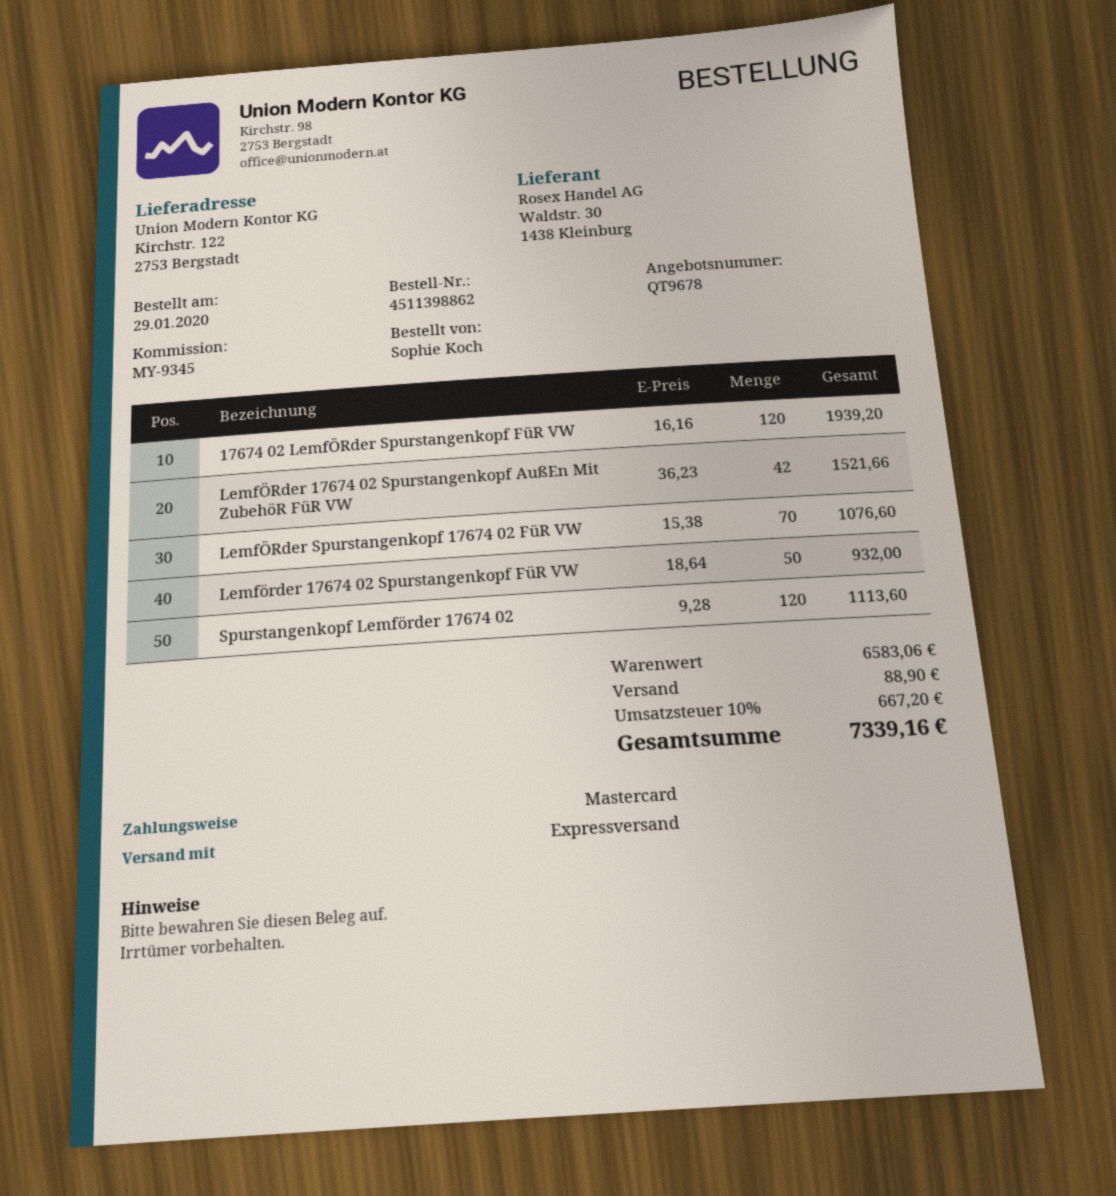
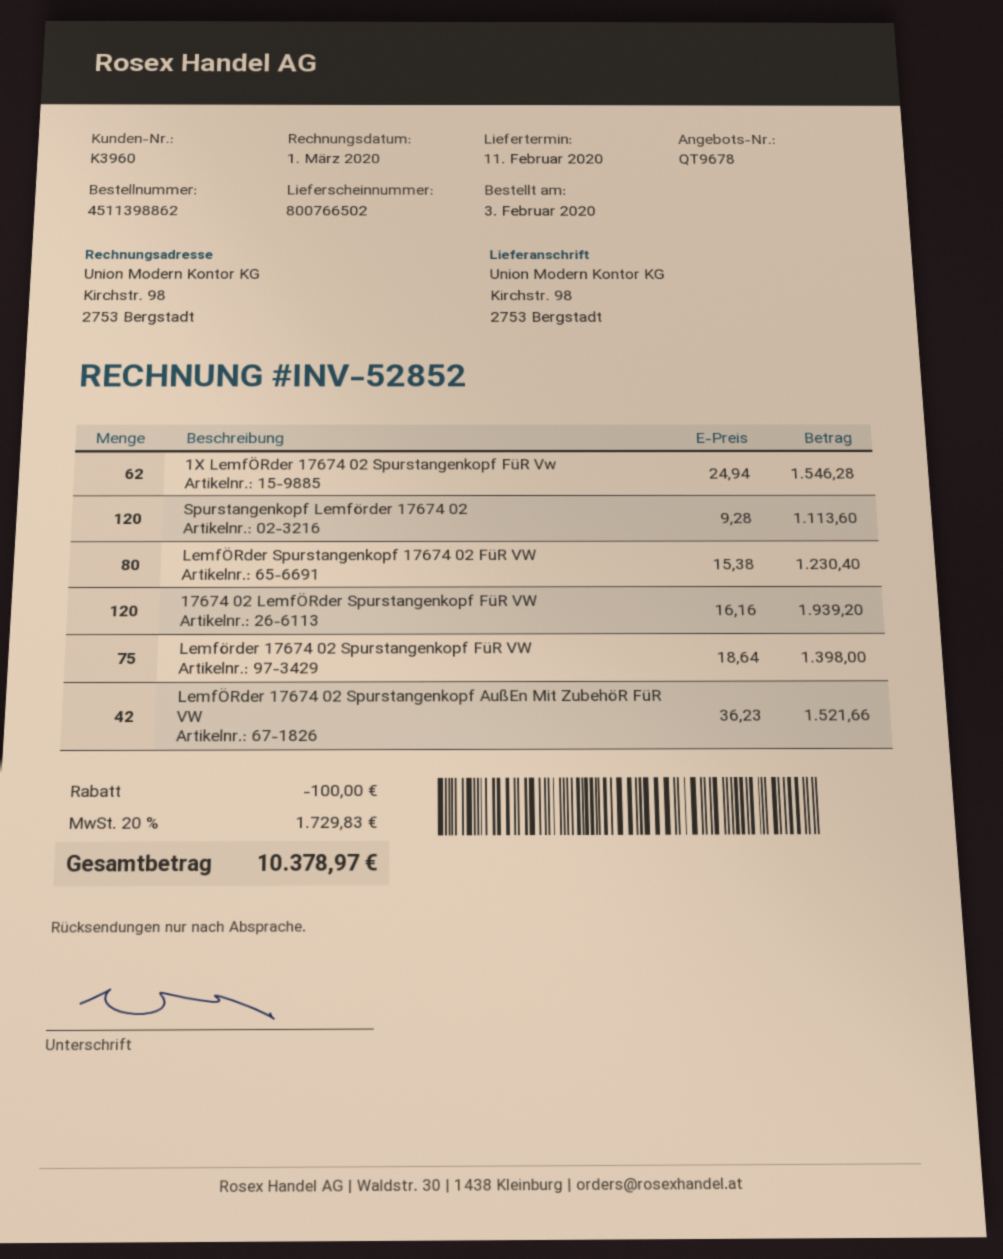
order date: 2020-01-29 -> 2020-02-03
ship to: Kirchstr. 122, 2753 Bergstadt -> Kirchstr. 98, 2753 Bergstadt
LemfÖRder Spurstangenkopf 17674 02 FüR VW: 70 x 15.38 = 1076.60 -> 80 x 15.38 = 1230.40
Lemförder 17674 02 Spurstangenkopf FüR VW: 50 x 18.64 = 932.00 -> 75 x 18.64 = 1398.00
1X LemfÖRder 17674 02 Spurstangenkopf FüR Vw: none -> 62 x 24.94 = 1546.28
discount: none -> 100.00
shipping: 88.90 -> none
tax: 10% = 667.20 -> 20% = 1729.83
total: 7339.16 -> 10378.97

